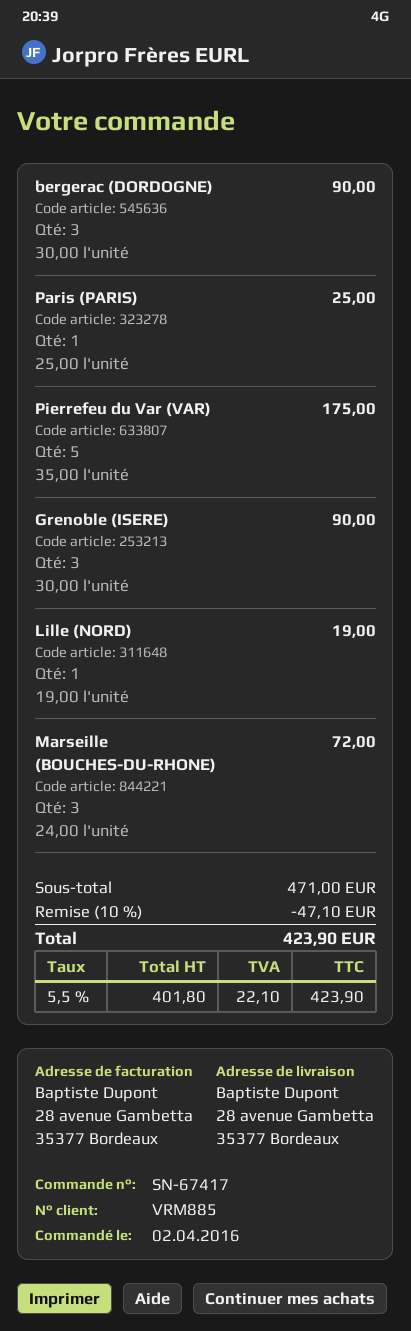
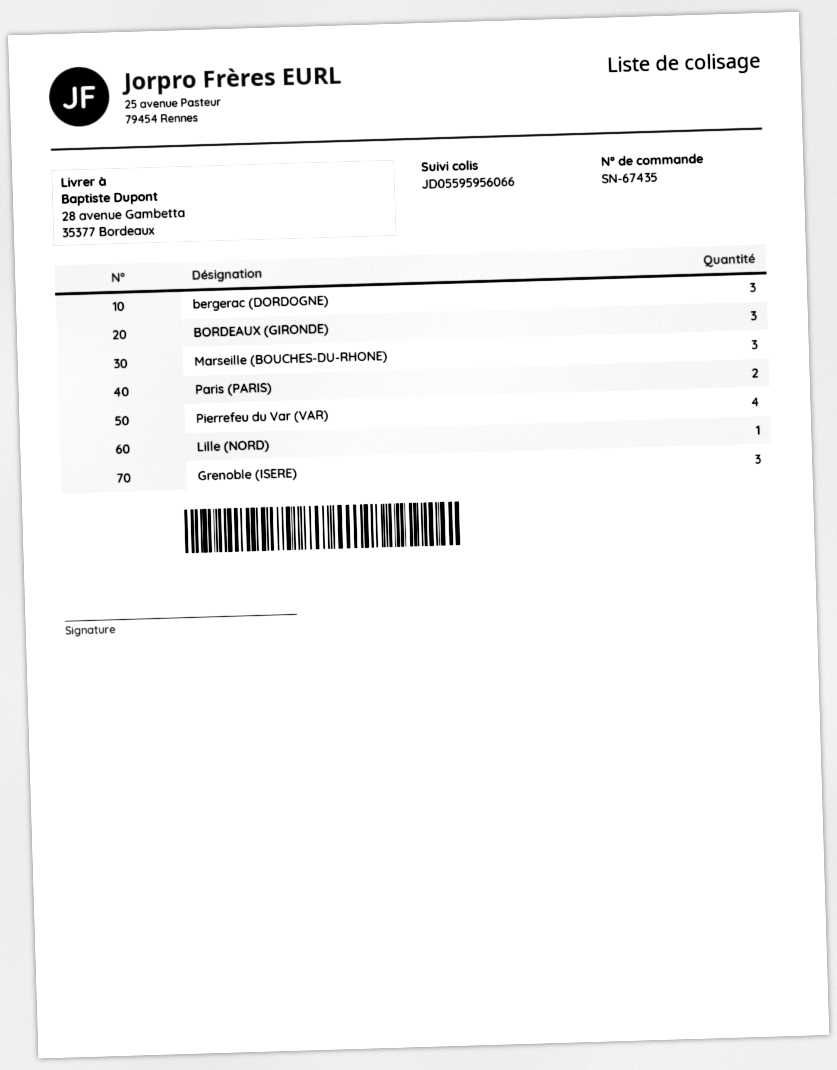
order number: SN-67417 -> SN-67435
Paris (PARIS): 1 -> 2
Pierrefeu du Var (VAR): 5 -> 4
BORDEAUX (GIRONDE): none -> 3

